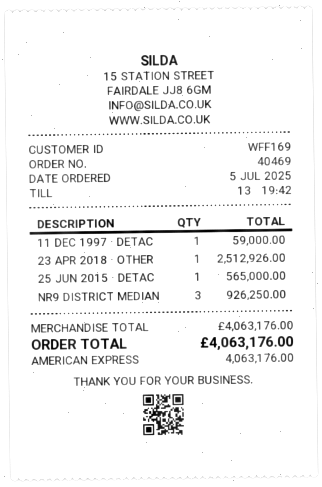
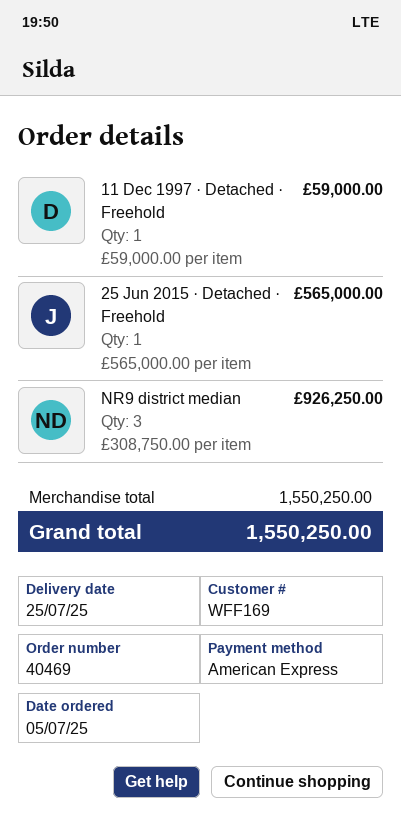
23 APR 2018 · OTHER: 1 for 2512926.00 -> none
subtotal: 4063176.00 -> 1550250.00
total: 4063176.00 -> 1550250.00

